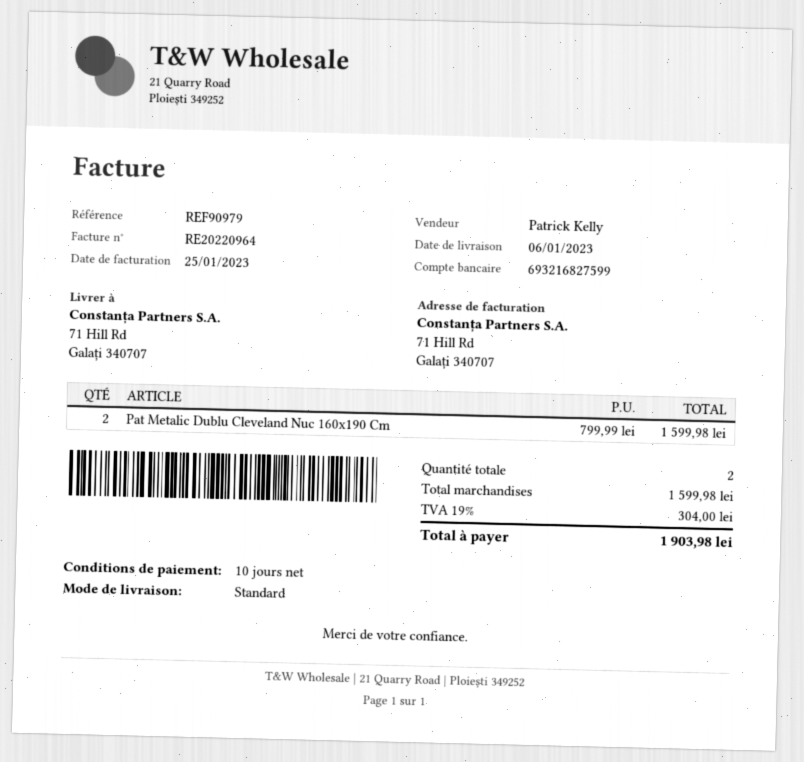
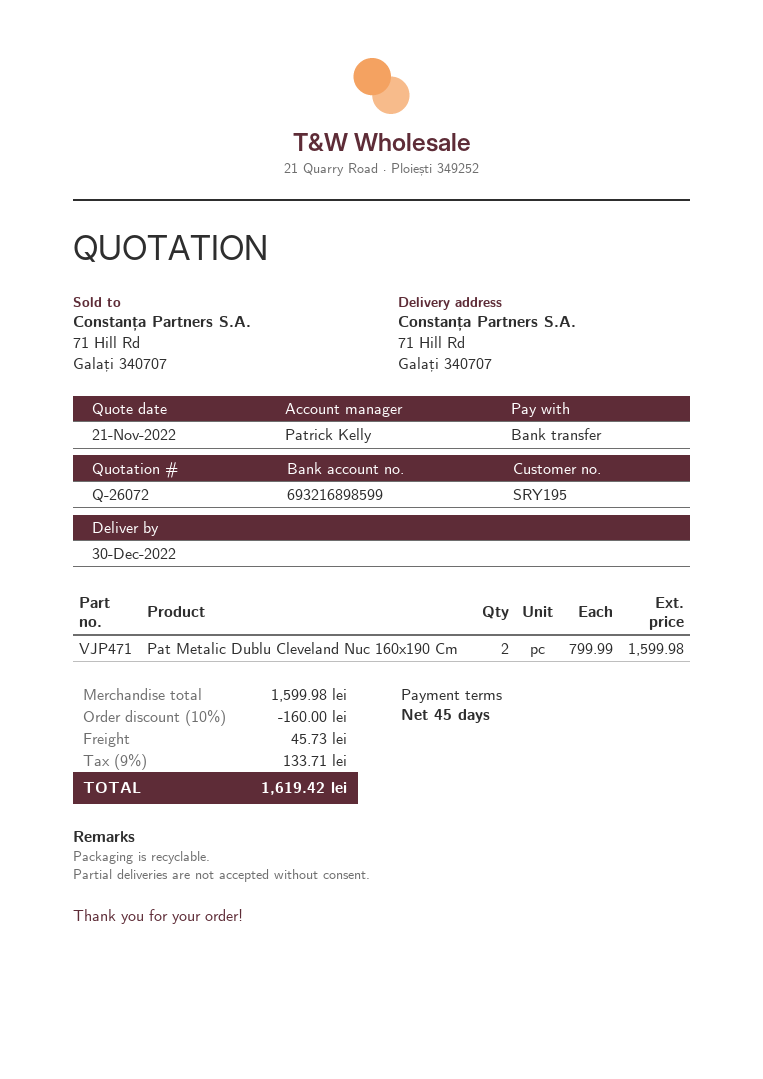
delivery date: 2023-01-06 -> 2022-12-30
payment terms: 10 days -> 45 days
bank account: 693216827599 -> 693216898599
discount: none -> 10% = 160.00
shipping: none -> 45.73
tax: 19% = 304.00 -> 9% = 133.71
total: 1903.98 -> 1619.42

